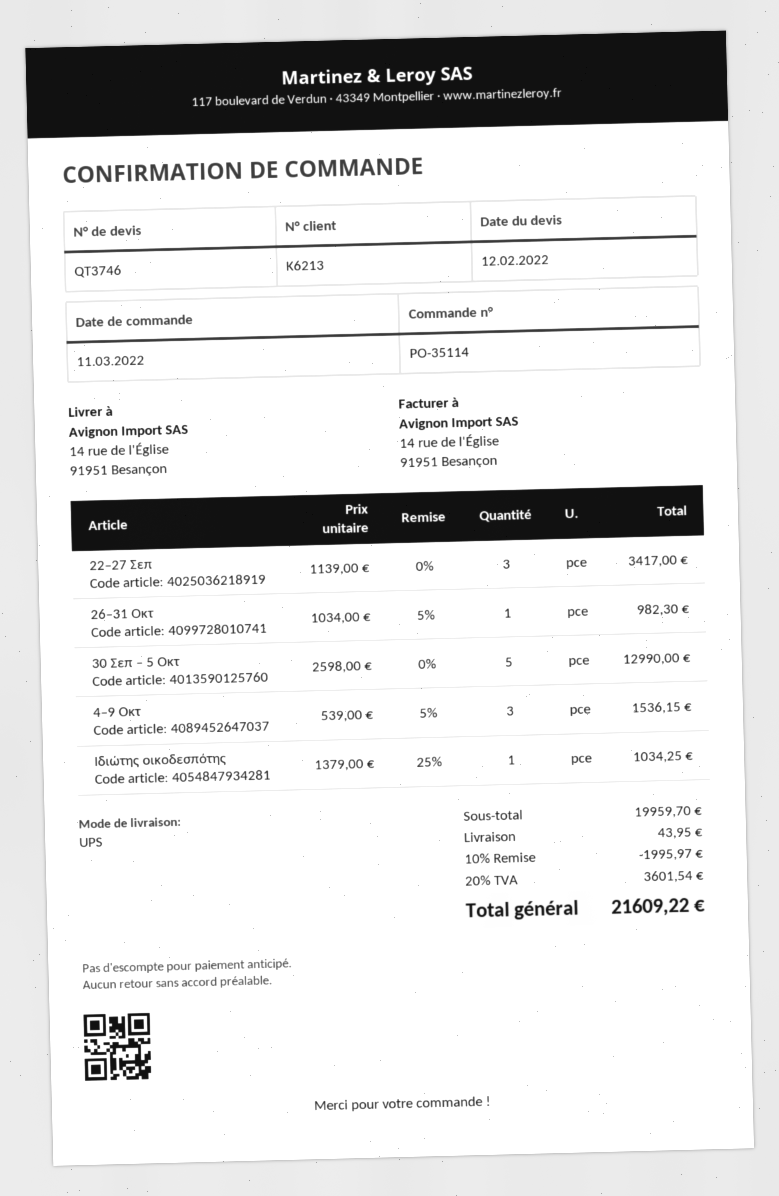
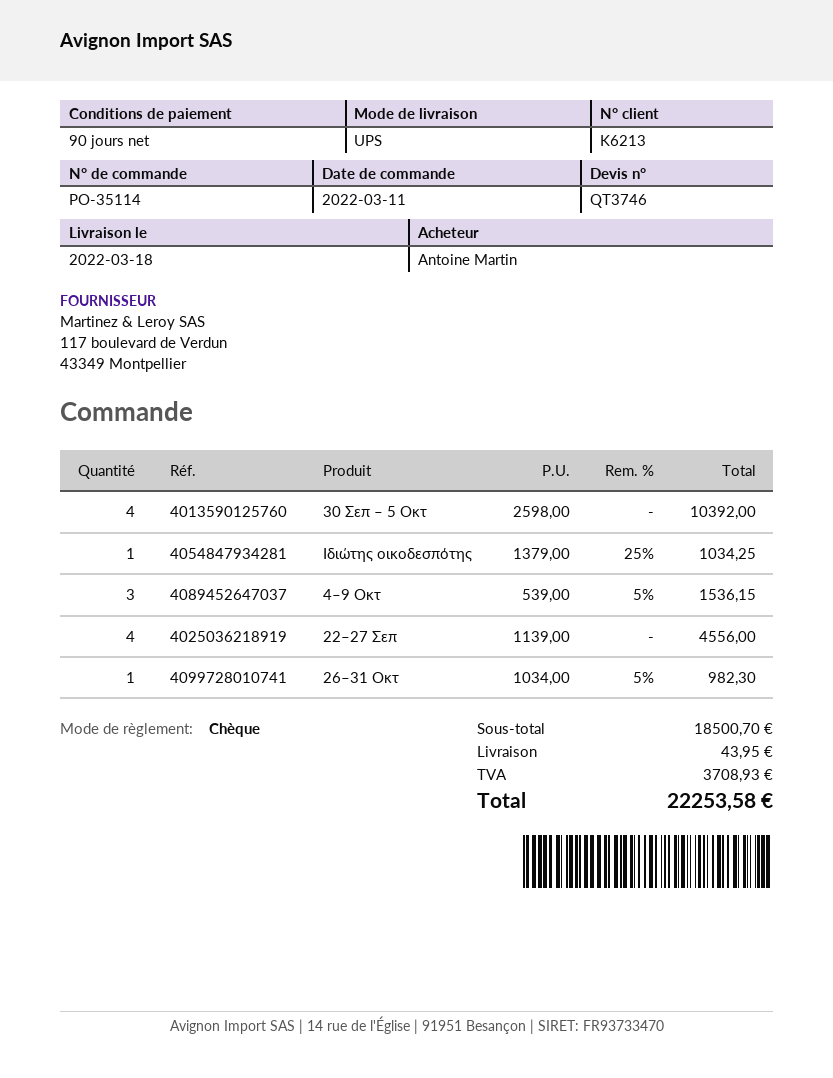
22–27 Σεπ: 3 x 1139.00 = 3417.00 -> 4 x 1139.00 = 4556.00
30 Σεπ – 5 Οκτ: 5 x 2598.00 = 12990.00 -> 4 x 2598.00 = 10392.00
subtotal: 19959.70 -> 18500.70
discount: 10% = 1995.97 -> none
tax: 3601.54 -> 3708.93
total: 21609.22 -> 22253.58

